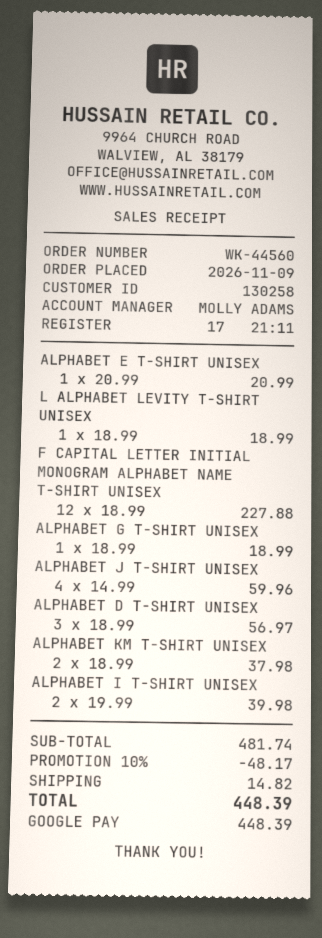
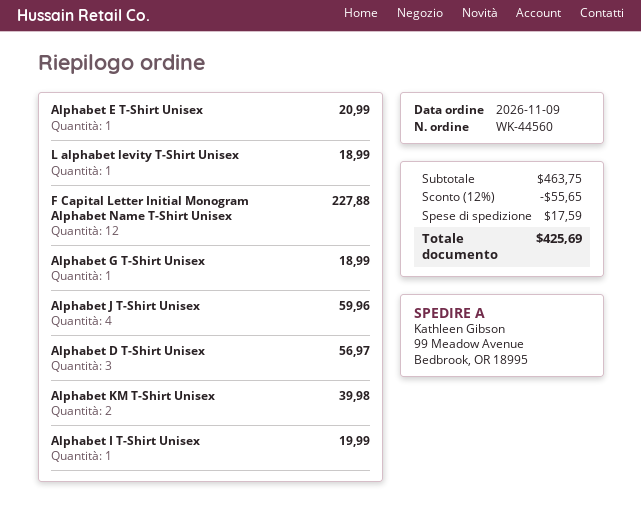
ALPHABET KM T-SHIRT UNISEX: 2 for 37.98 -> 2 for 39.98
ALPHABET I T-SHIRT UNISEX: 2 for 39.98 -> 1 for 19.99
subtotal: 481.74 -> 463.75
discount: 10% = 48.17 -> 12% = 55.65
shipping: 14.82 -> 17.59
total: 448.39 -> 425.69

